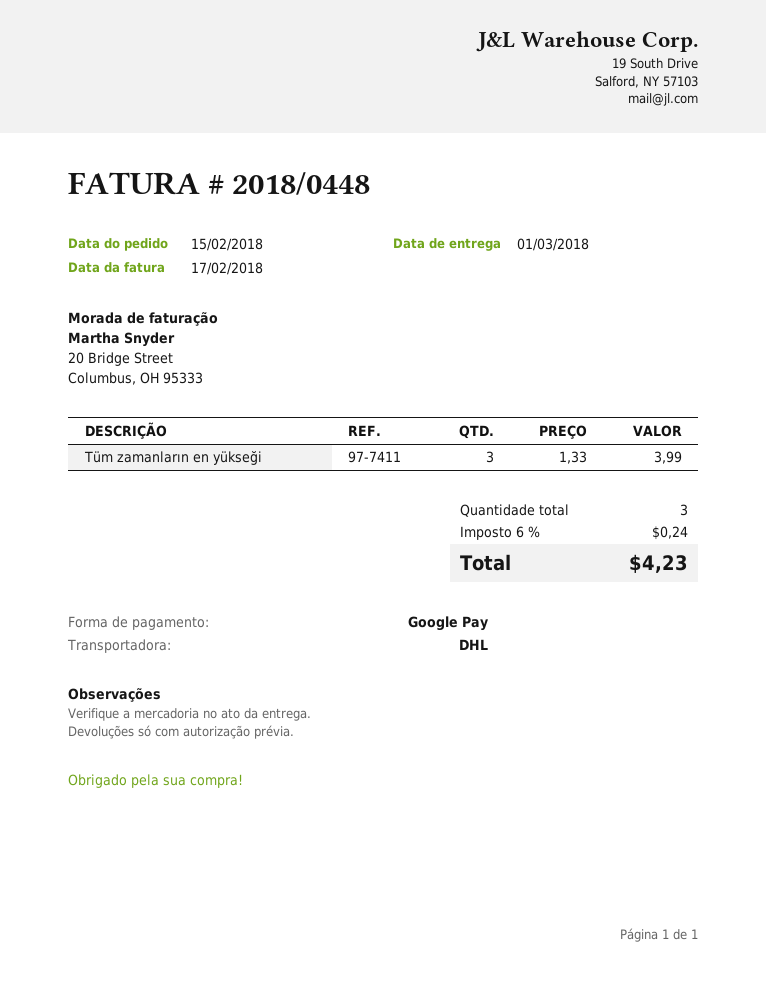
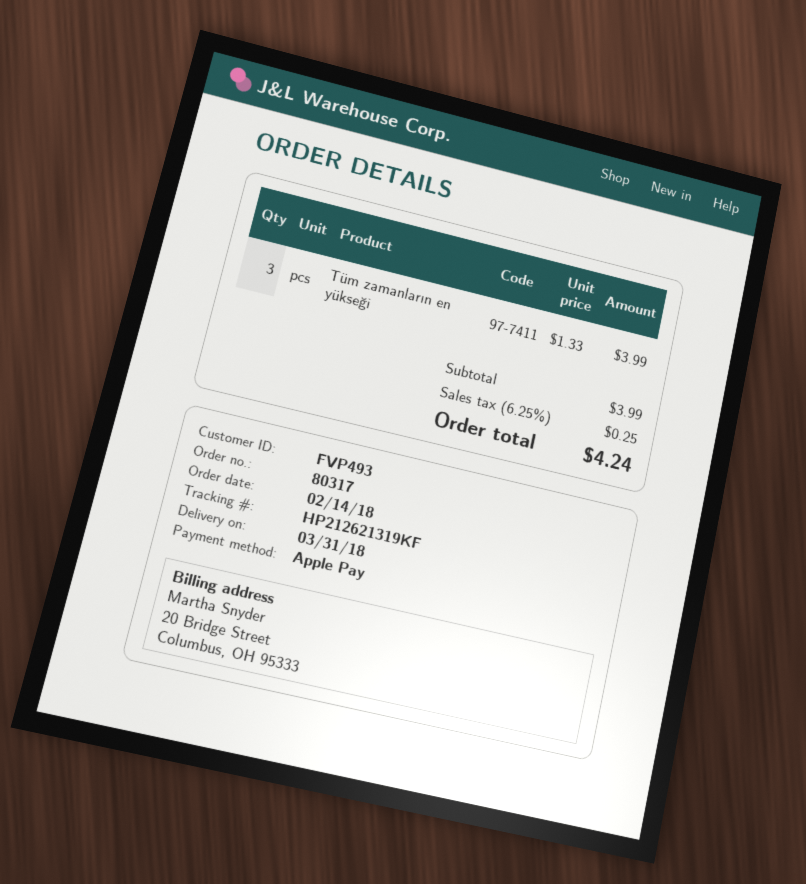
order date: 2018-02-15 -> 2018-02-14
delivery date: 2018-03-01 -> 2018-03-31
payment method: Google Pay -> Apple Pay
tax: 6% = 0.24 -> 6.25% = 0.25
total: 4.23 -> 4.24

